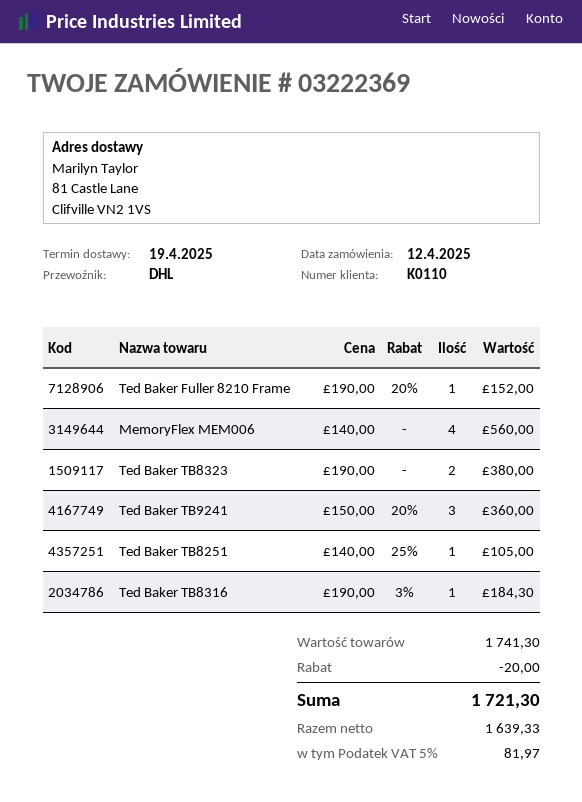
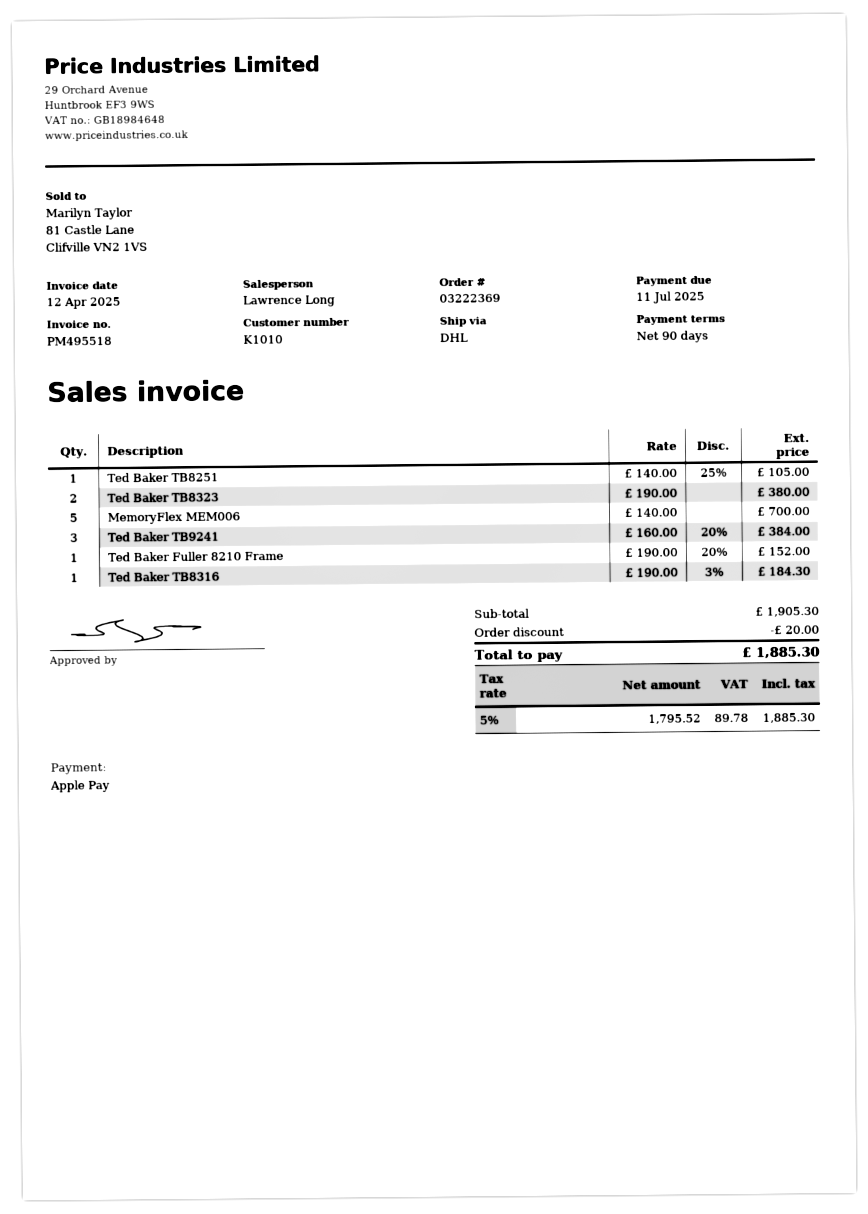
customer number: K0110 -> K1010
MemoryFlex MEM006: 4 x 140.00 = 560.00 -> 5 x 140.00 = 700.00
Ted Baker TB9241: 3 x 150.00 - 20% = 360.00 -> 3 x 160.00 - 20% = 384.00
subtotal: 1741.30 -> 1905.30
net: 1639.33 -> 1795.52
tax: 5% = 81.97 -> 5% = 89.78
total: 1721.30 -> 1885.30

